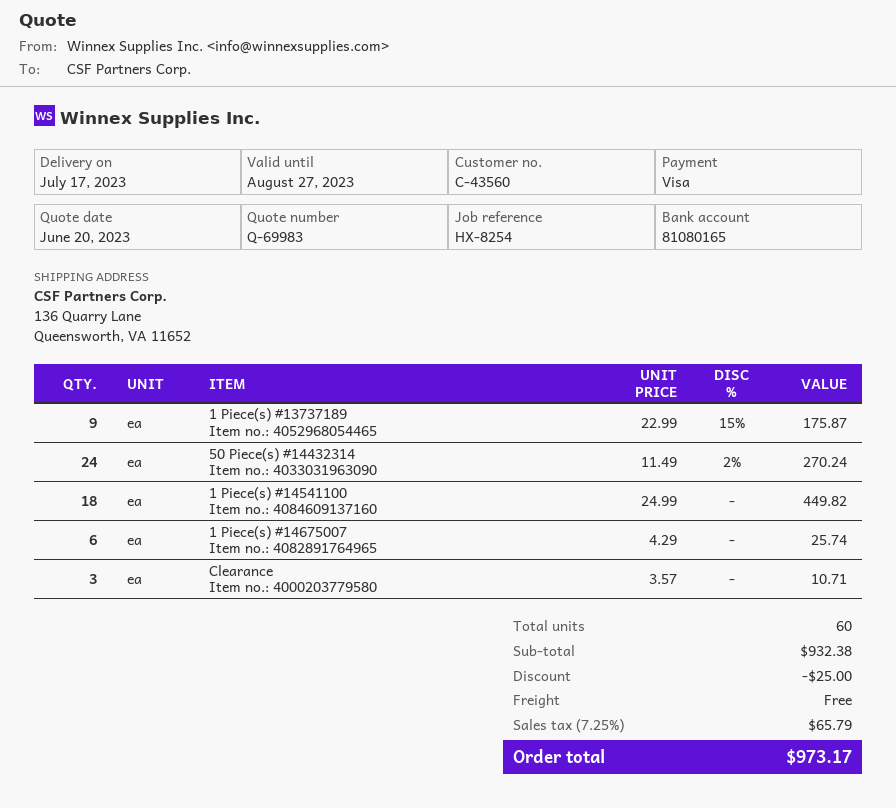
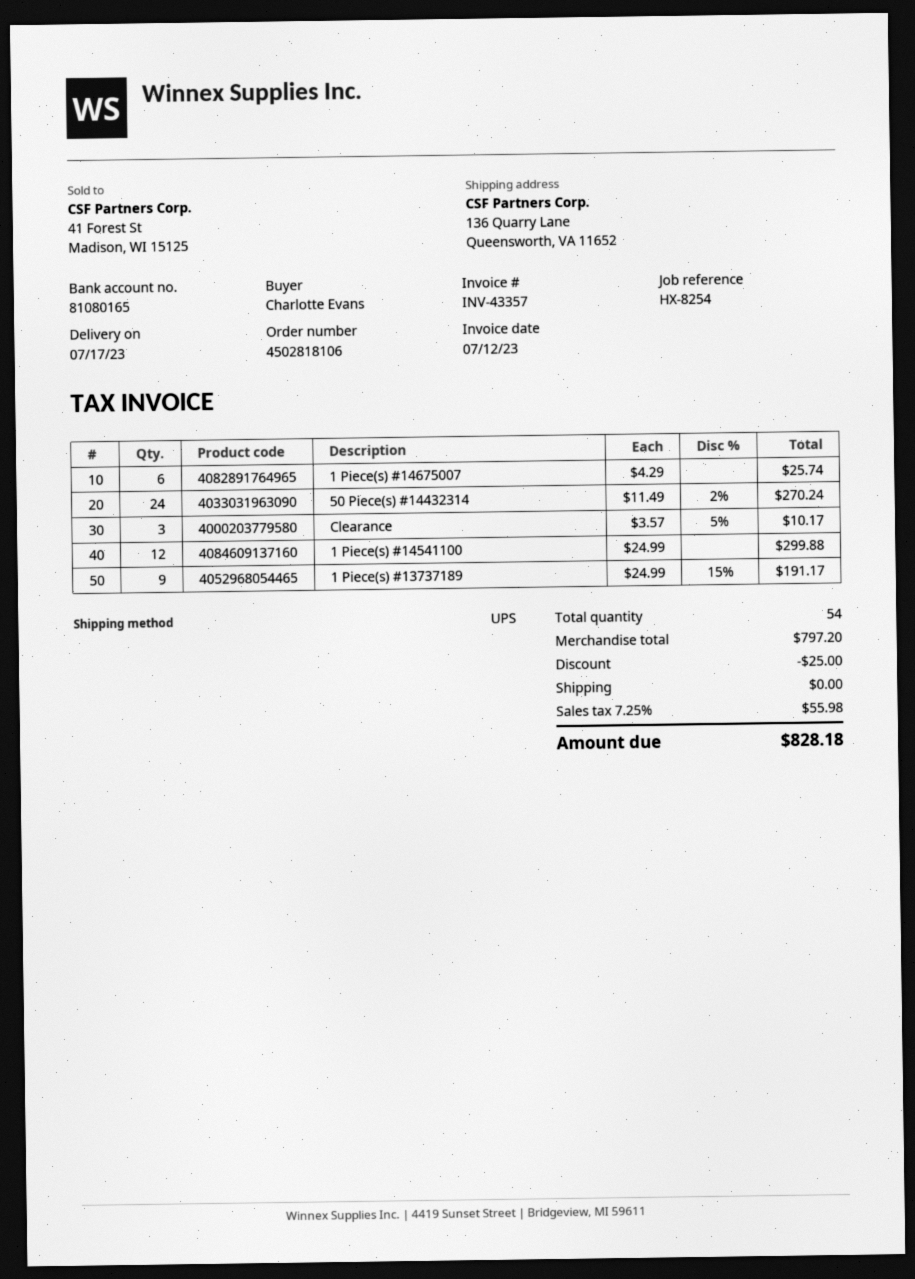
1 Piece(s) #13737189: 9 x 22.99 - 15% = 175.87 -> 9 x 24.99 - 15% = 191.17
1 Piece(s) #14541100: 18 x 24.99 = 449.82 -> 12 x 24.99 = 299.88
Clearance: 3 x 3.57 = 10.71 -> 3 x 3.57 - 5% = 10.17
total quantity: 60 -> 54
subtotal: 932.38 -> 797.20
tax: 7.25% = 65.79 -> 7.25% = 55.98
total: 973.17 -> 828.18

